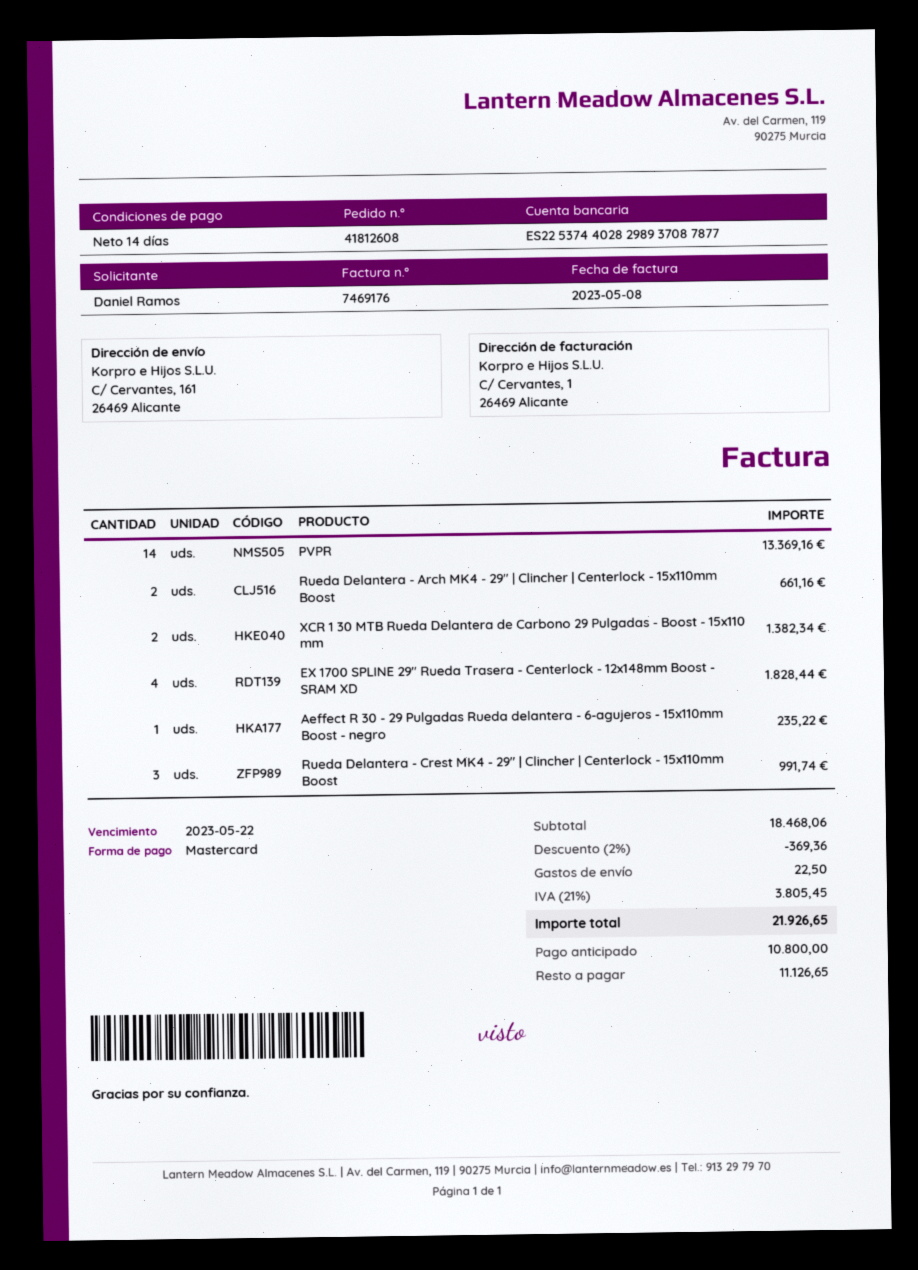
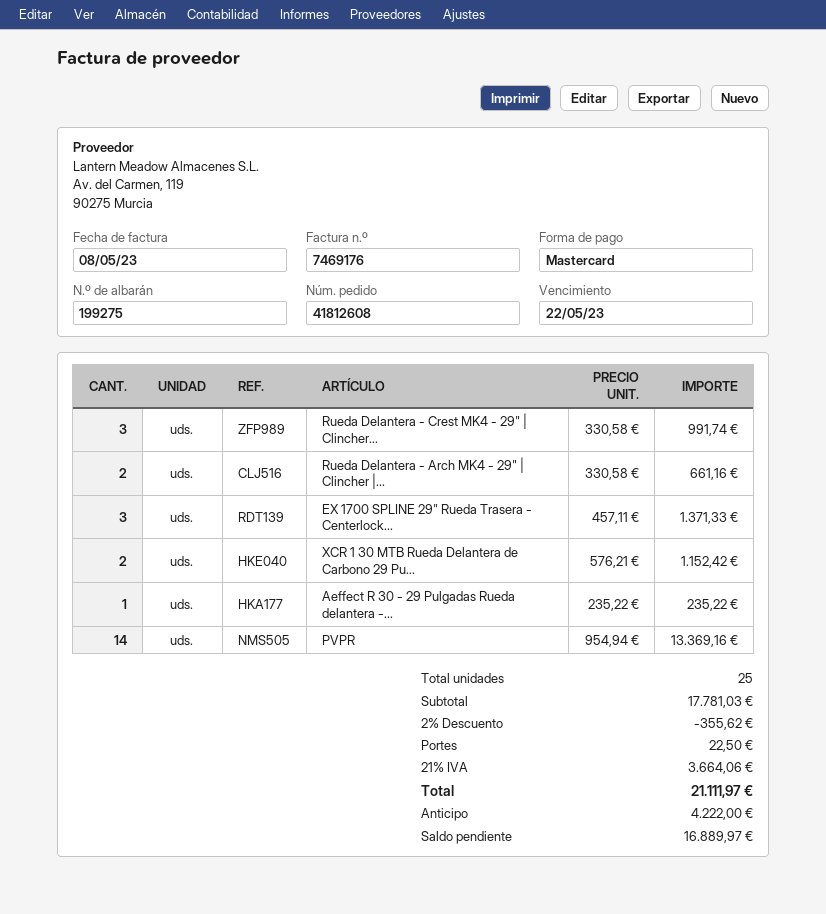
XCR 1 30 MTB Rueda Delantera de Carbono 29 Pulgadas - Boost - 15x110 mm: 2 for 1382.34 -> 2 for 1152.42
EX 1700 SPLINE 29" Rueda Trasera - Centerlock - 12x148mm Boost - SRAM XD: 4 for 1828.44 -> 3 for 1371.33
subtotal: 18468.06 -> 17781.03
discount: 2% = 369.36 -> 2% = 355.62
tax: 21% = 3805.45 -> 21% = 3664.06
total: 21926.65 -> 21111.97
deposit: 10800.00 -> 4222.00
balance: 11126.65 -> 16889.97

